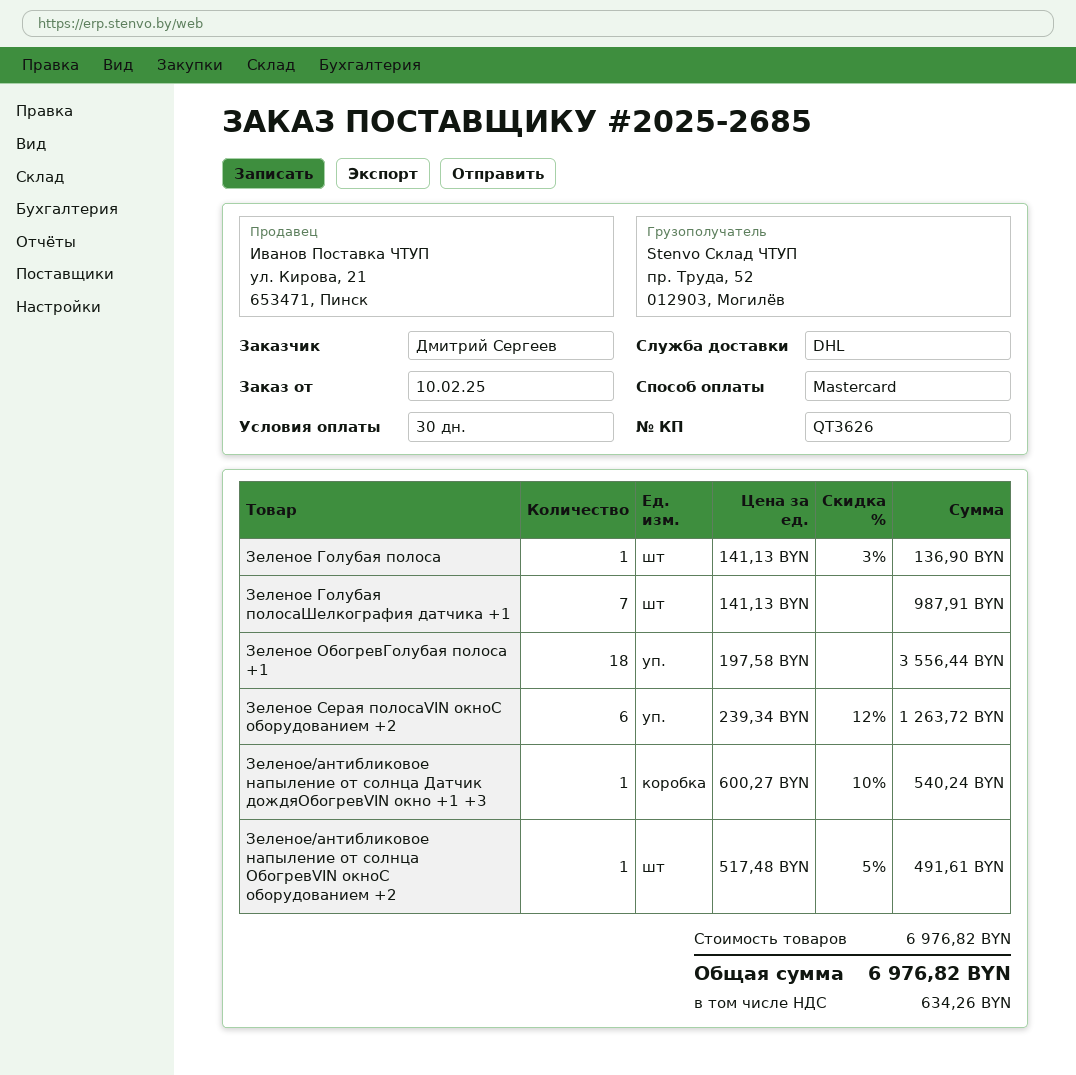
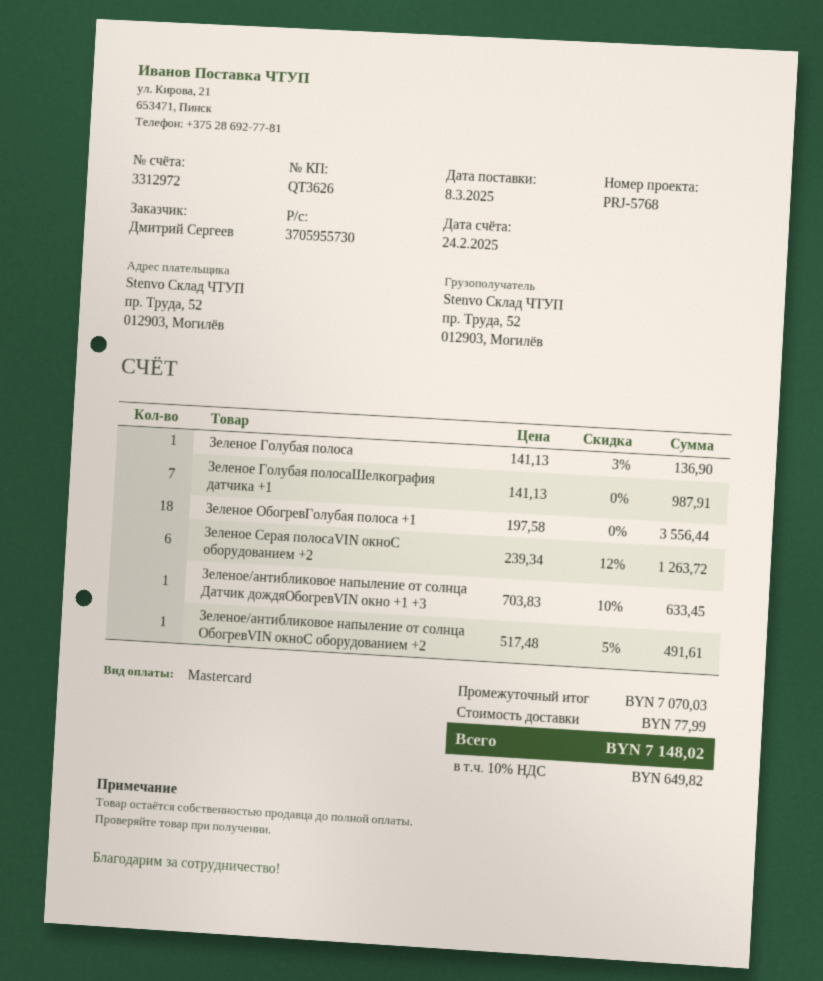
Зеленое/антибликовое напыление от солнца Датчик дождяОбогревVIN окно +1 +3: 1 x 600.27 - 10% = 540.24 -> 1 x 703.83 - 10% = 633.45
subtotal: 6976.82 -> 7070.03
shipping: none -> 77.99
tax: 634.26 -> 649.82
total: 6976.82 -> 7148.02

